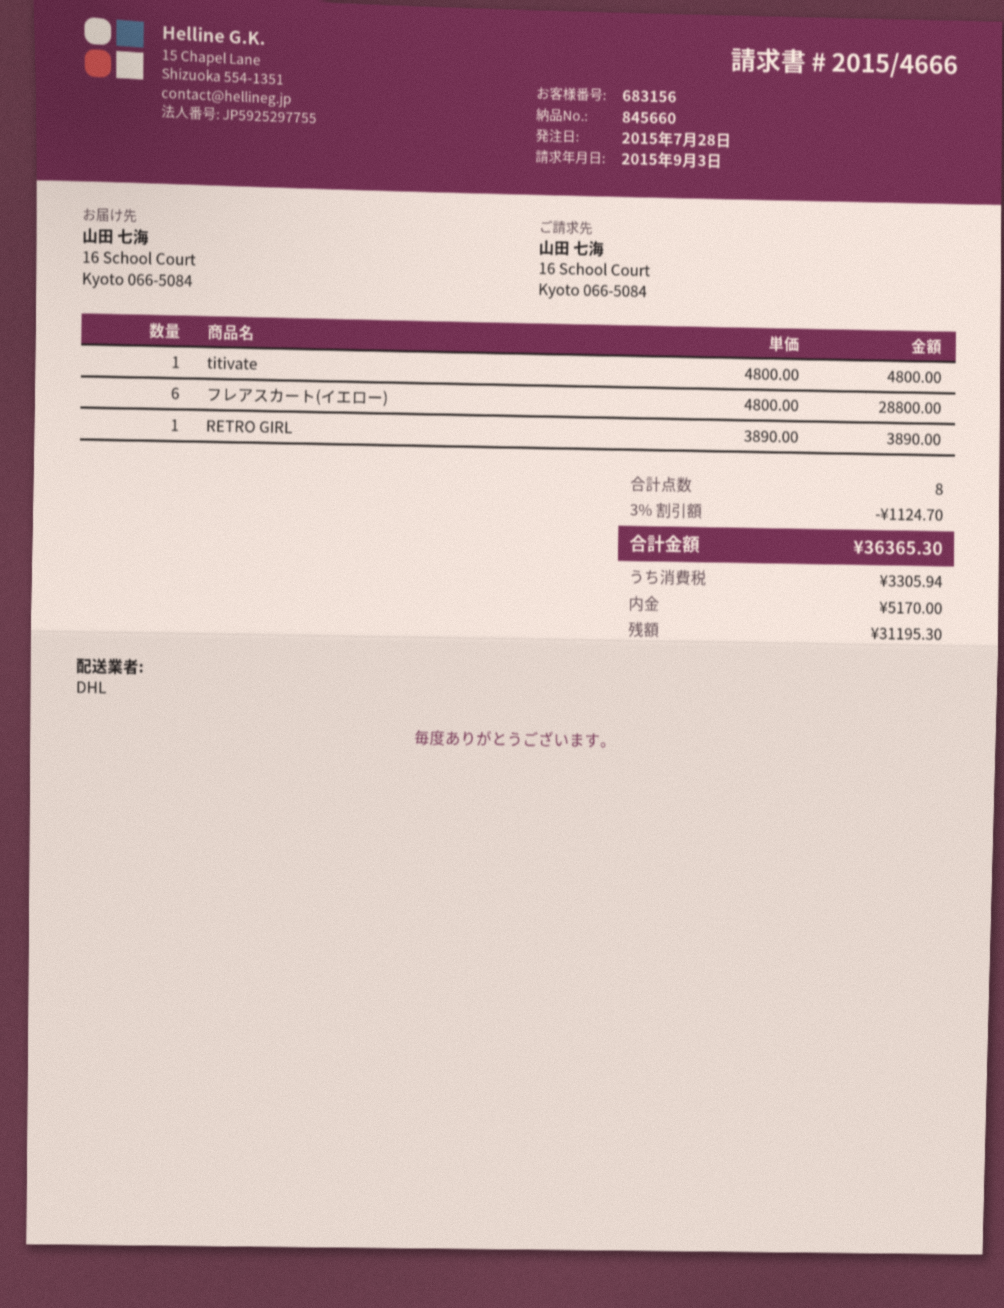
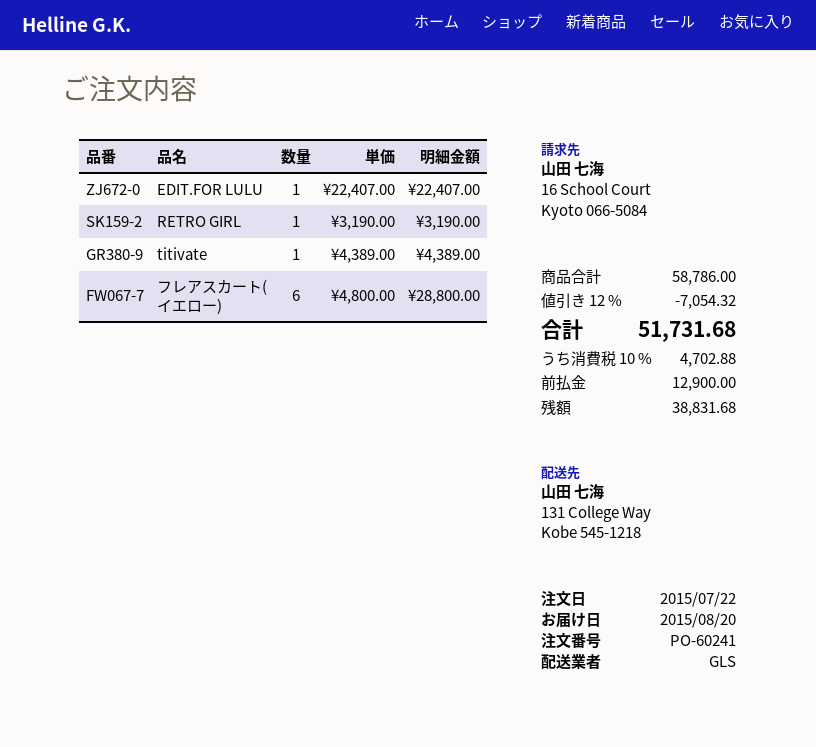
order date: 2015-07-28 -> 2015-07-22
shipping method: DHL -> GLS
ship to: 16 School Court, Kyoto 066-5084 -> 131 College Way, Kobe 545-1218
titivate: 1 x 4800.00 = 4800.00 -> 1 x 4389.00 = 4389.00
RETRO GIRL: 1 x 3890.00 = 3890.00 -> 1 x 3190.00 = 3190.00
EDIT.FOR LULU: none -> 1 x 22407.00 = 22407.00
discount: 3% = 1124.70 -> 12% = 7054.32
tax: 3305.94 -> 4702.88
total: 36365.30 -> 51731.68
deposit: 5170.00 -> 12900.00
balance: 31195.30 -> 38831.68

